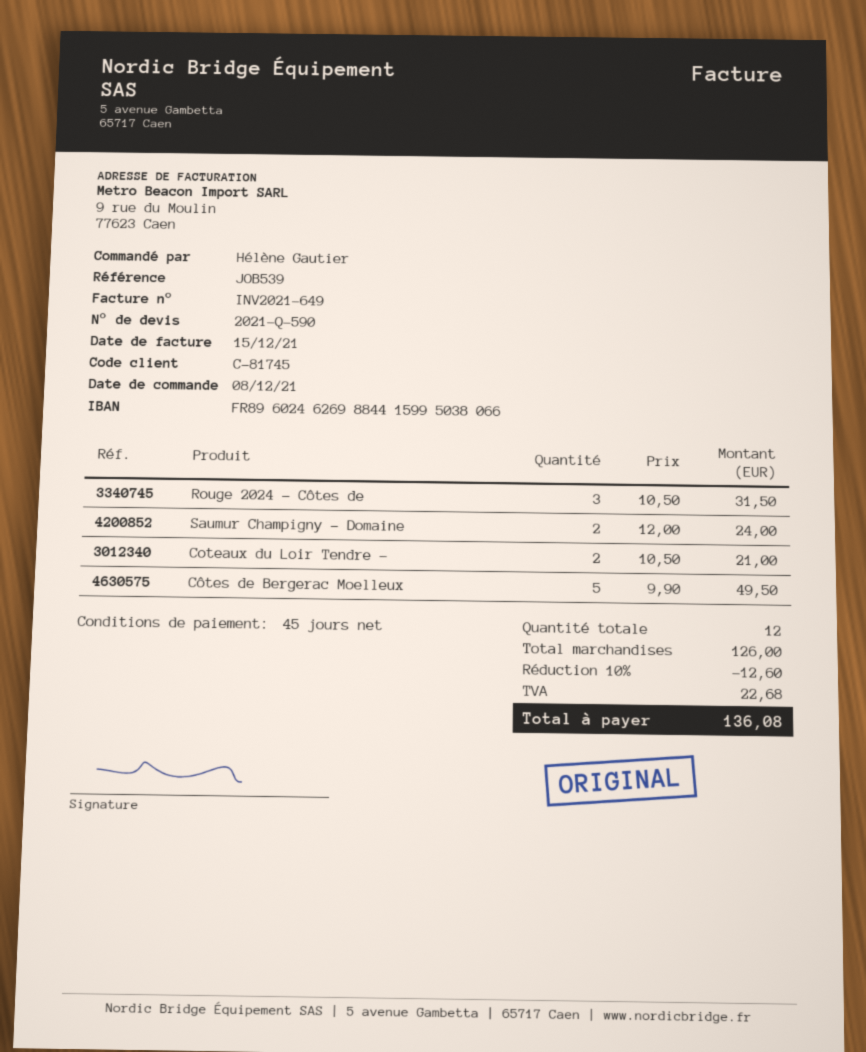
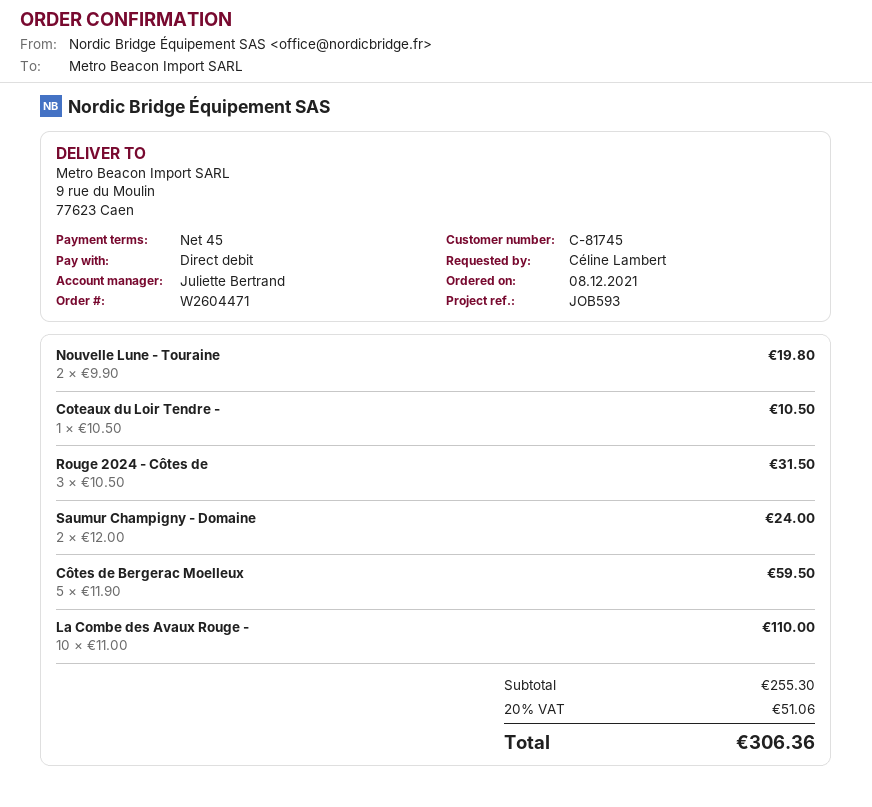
reference: JOB539 -> JOB593
ordered by: Hélène Gautier -> Céline Lambert
Coteaux du Loir Tendre -: 2 x 10.50 = 21.00 -> 1 x 10.50 = 10.50
Côtes de Bergerac Moelleux: 5 x 9.90 = 49.50 -> 5 x 11.90 = 59.50
Nouvelle Lune - Touraine: none -> 2 x 9.90 = 19.80
La Combe des Avaux Rouge -: none -> 10 x 11.00 = 110.00
subtotal: 126.00 -> 255.30
discount: 10% = 12.60 -> none
tax: 22.68 -> 51.06
total: 136.08 -> 306.36

